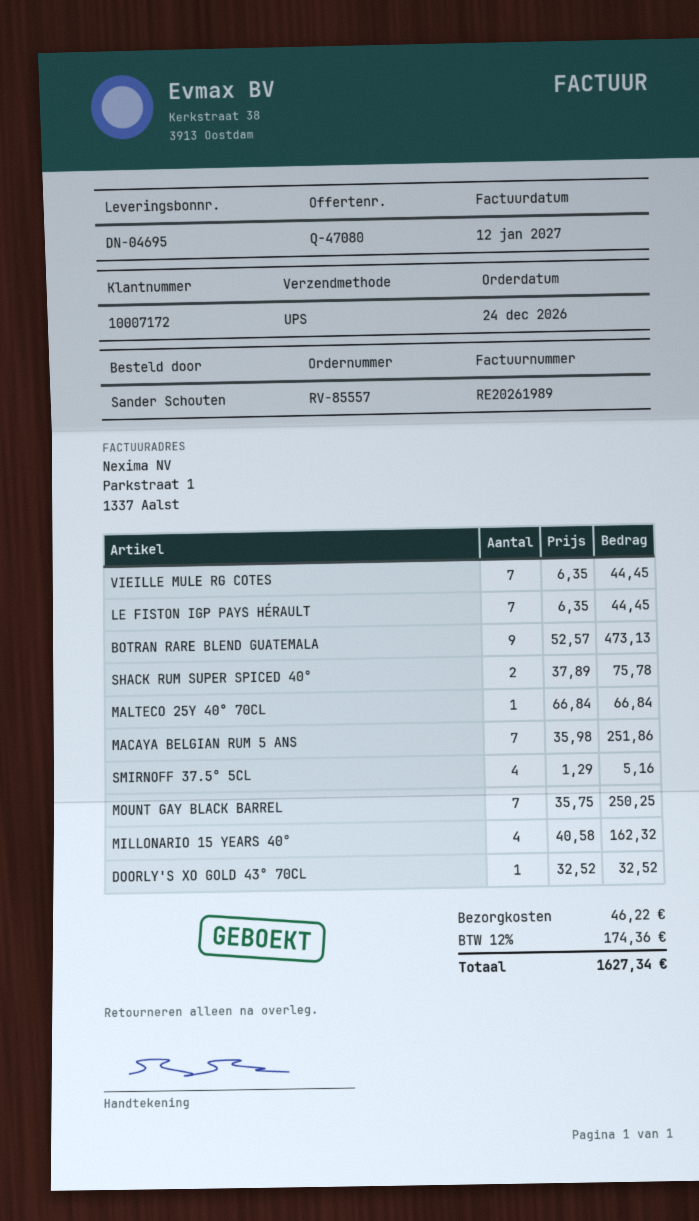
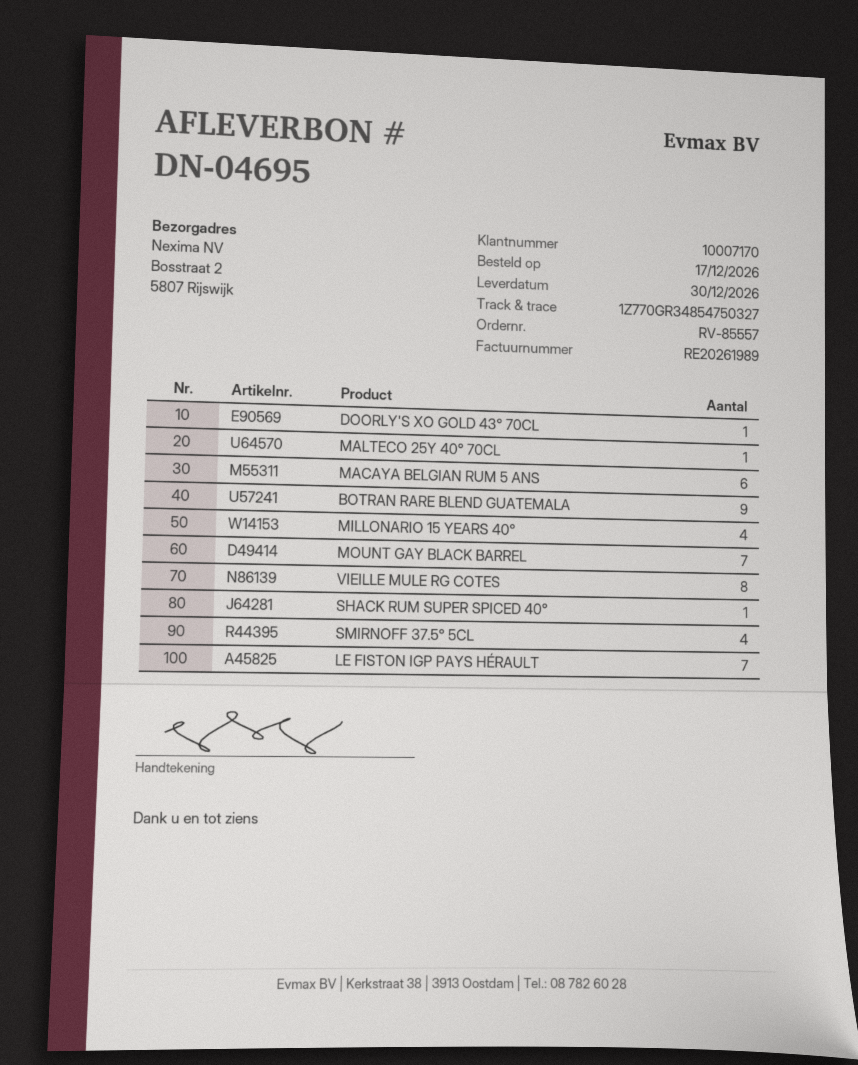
order date: 2026-12-24 -> 2026-12-17
customer number: 10007172 -> 10007170
VIEILLE MULE RG COTES: 7 -> 8
SHACK RUM SUPER SPICED 40°: 2 -> 1
MACAYA BELGIAN RUM 5 ANS: 7 -> 6

